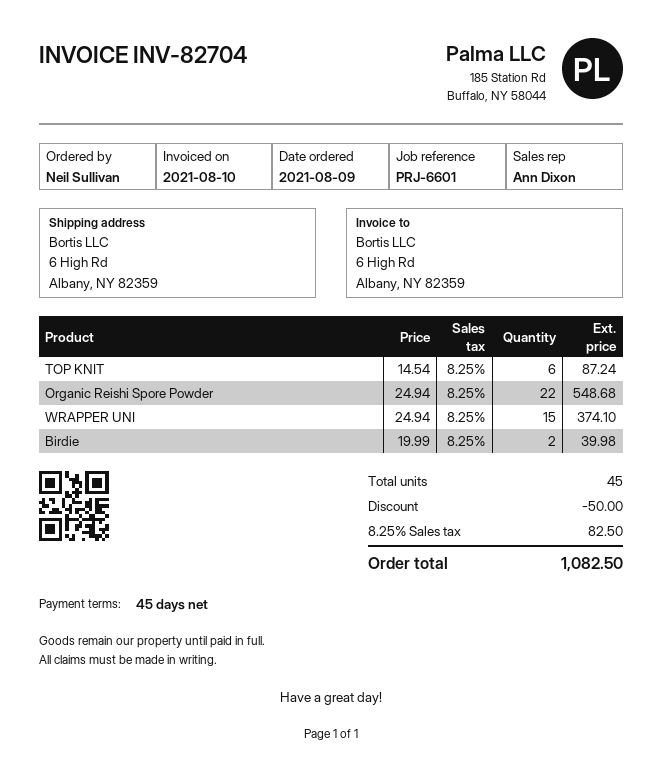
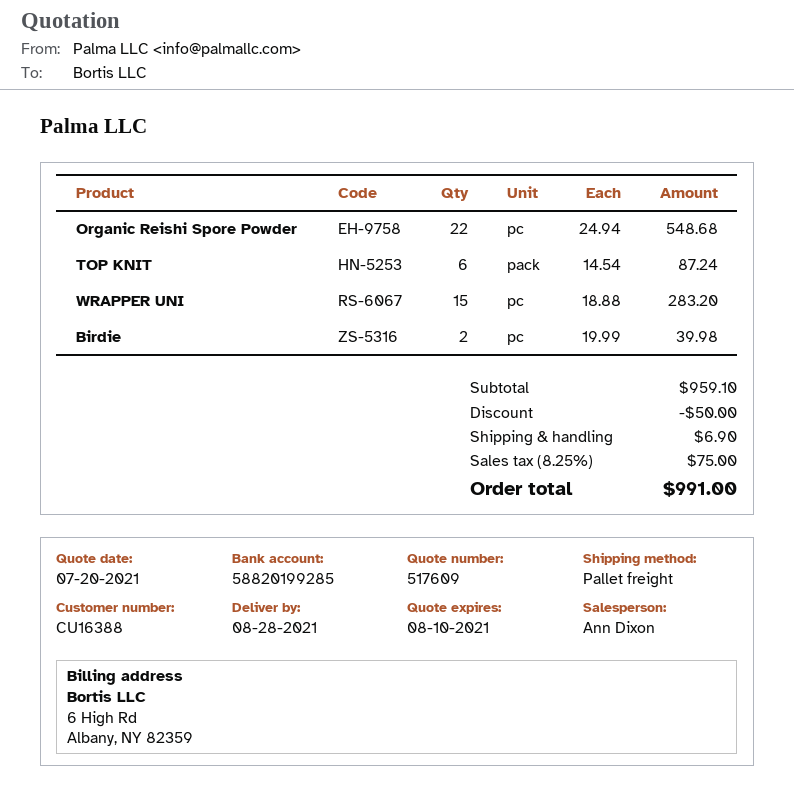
WRAPPER UNI: 15 x 24.94 = 374.10 -> 15 x 18.88 = 283.20
shipping: none -> 6.90
tax: 8.25% = 82.50 -> 8.25% = 75.00
total: 1082.50 -> 991.00

